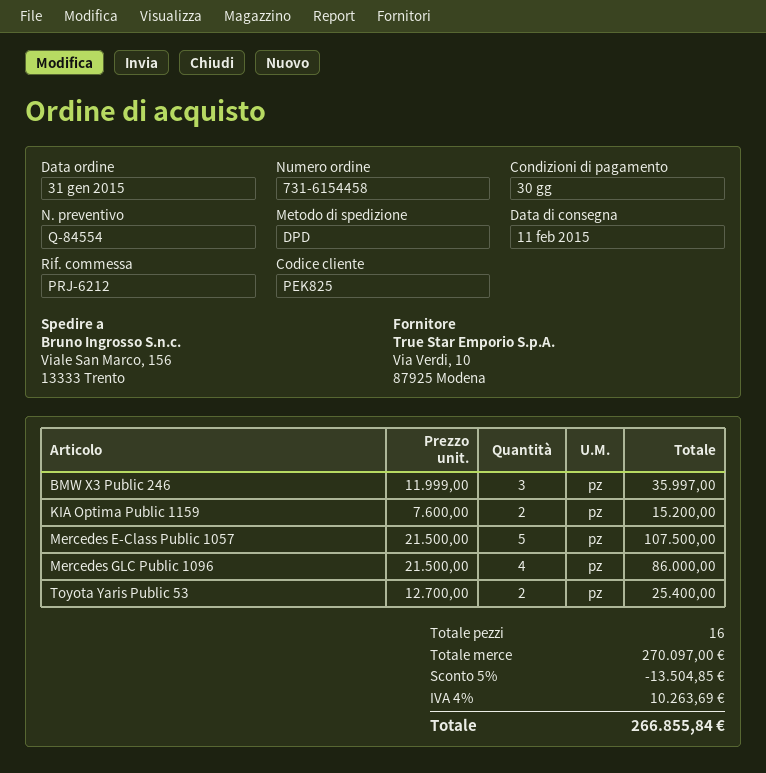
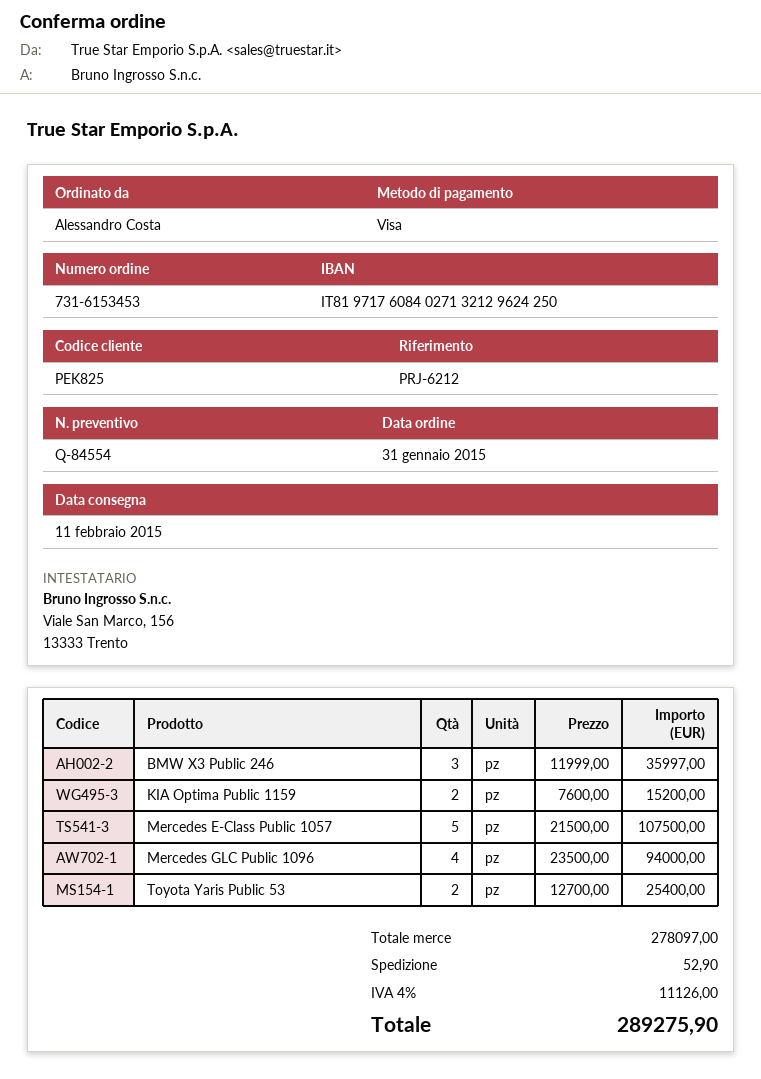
order number: 731-6154458 -> 731-6153453
Mercedes GLC Public 1096: 4 x 21500.00 = 86000.00 -> 4 x 23500.00 = 94000.00
subtotal: 270097.00 -> 278097.00
discount: 5% = 13504.85 -> none
shipping: none -> 52.90
tax: 4% = 10263.69 -> 4% = 11126.00
total: 266855.84 -> 289275.90

